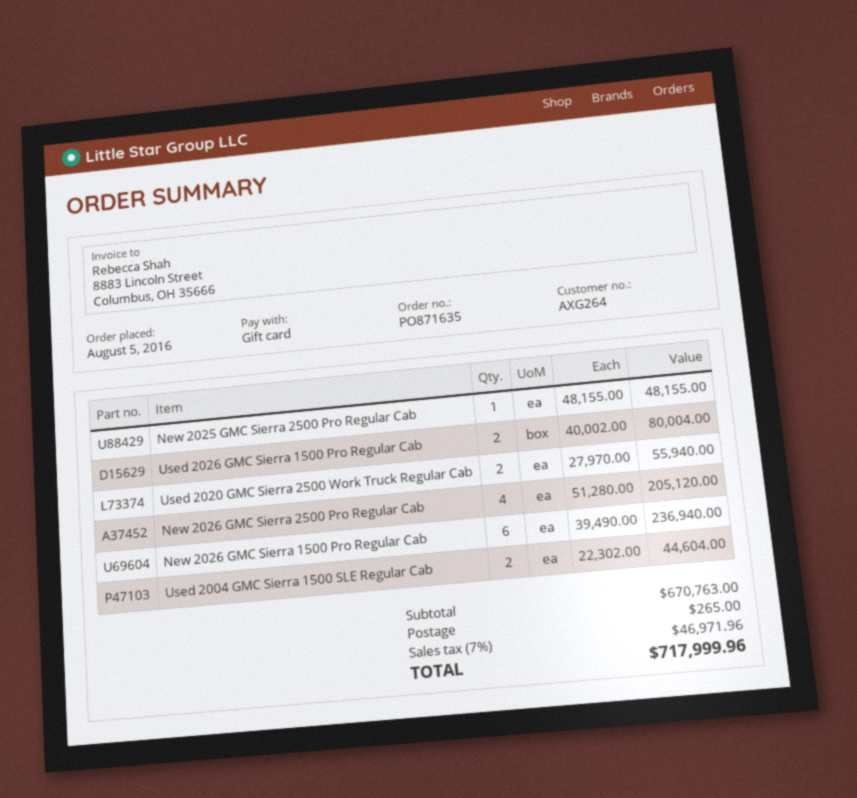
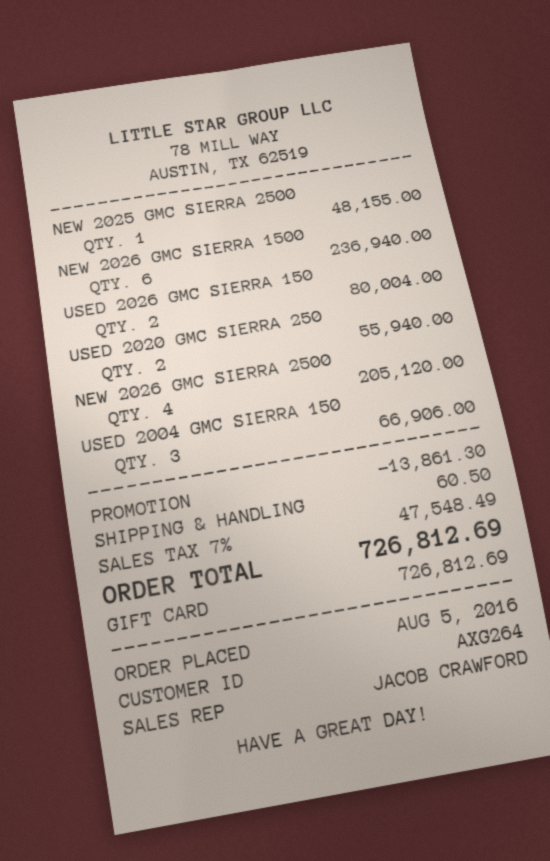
Used 2004 GMC Sierra 1500 SLE Regular Cab: 2 for 44604.00 -> 3 for 66906.00
discount: none -> 13861.30
shipping: 265.00 -> 60.50
tax: 7% = 46971.96 -> 7% = 47548.49
total: 717999.96 -> 726812.69

